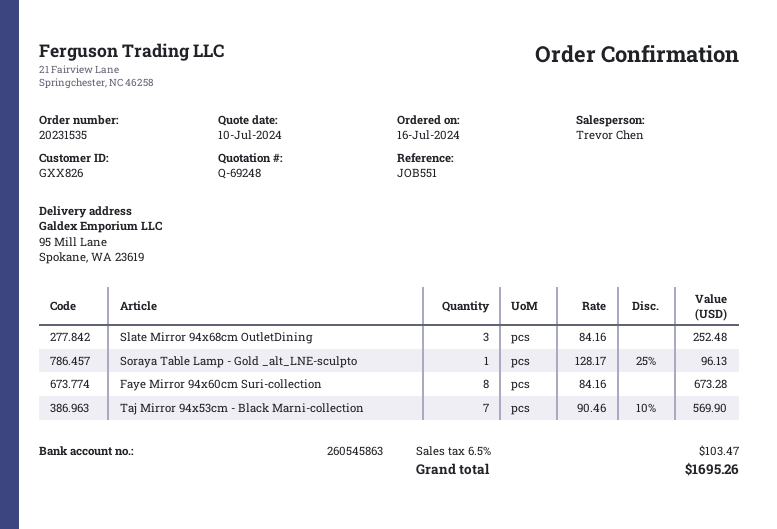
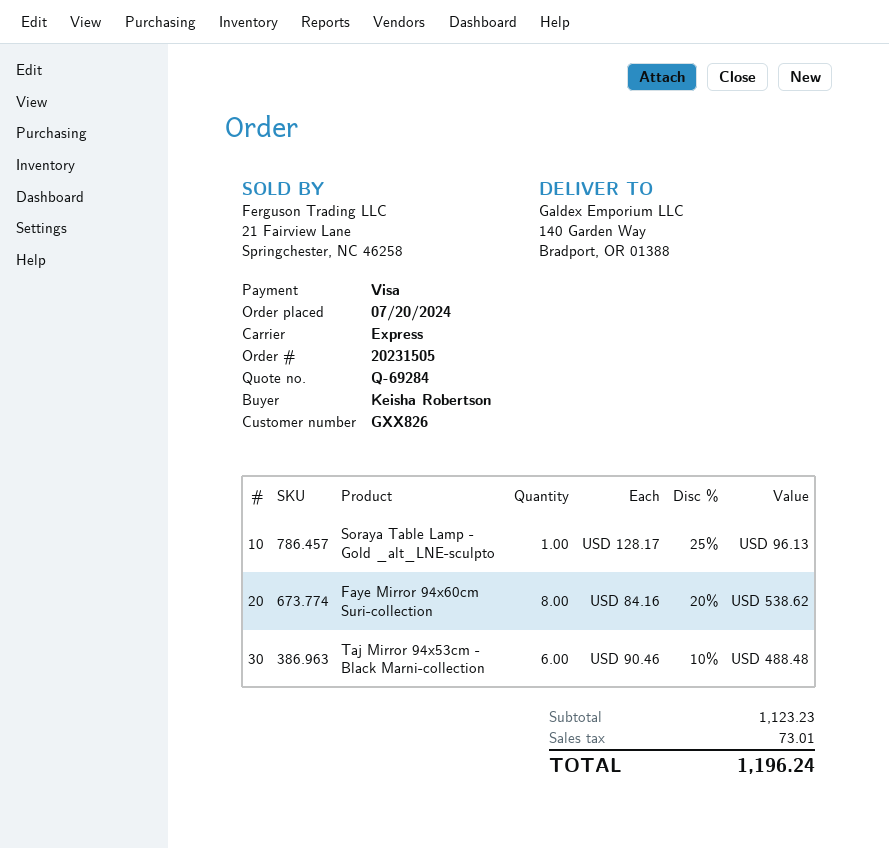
quote number: Q-69248 -> Q-69284
order number: 20231535 -> 20231505
order date: 2024-07-16 -> 2024-07-20
ship to: 95 Mill Lane, Spokane, WA 23619 -> 140 Garden Way, Bradport, OR 01388
Slate Mirror 94x68cm OutletDining: 3 x 84.16 = 252.48 -> none
Faye Mirror 94x60cm Suri-collection: 8 x 84.16 = 673.28 -> 8 x 84.16 - 20% = 538.62
Taj Mirror 94x53cm - Black Marni-collection: 7 x 90.46 - 10% = 569.90 -> 6 x 90.46 - 10% = 488.48
tax: 103.47 -> 73.01
total: 1695.26 -> 1196.24

